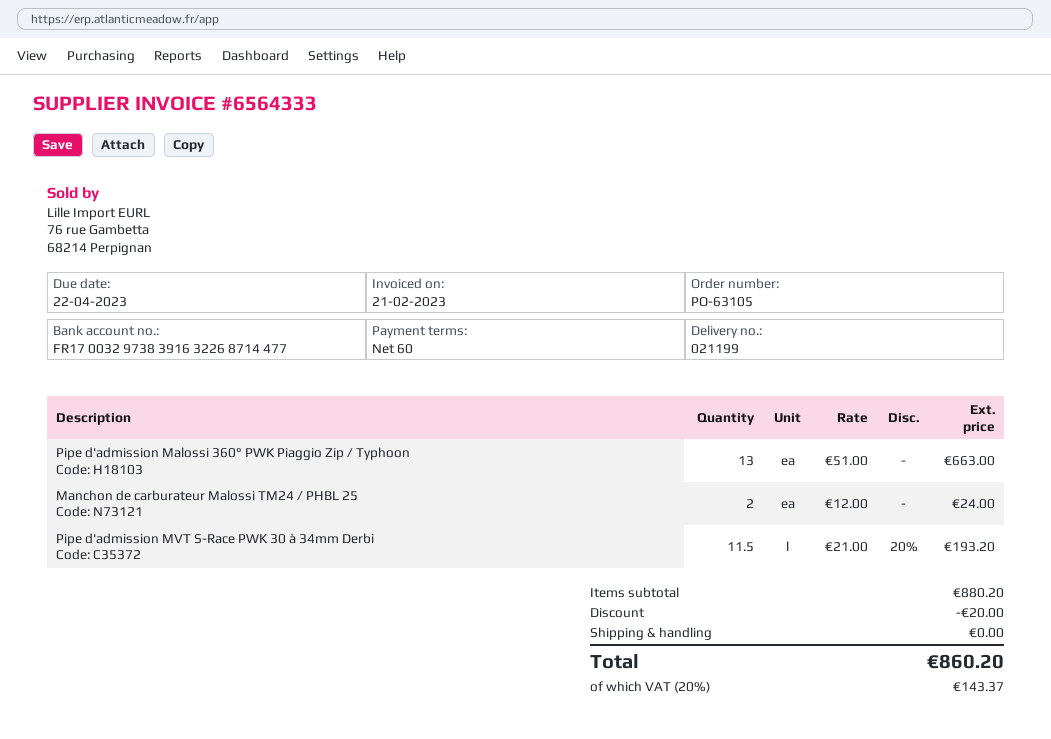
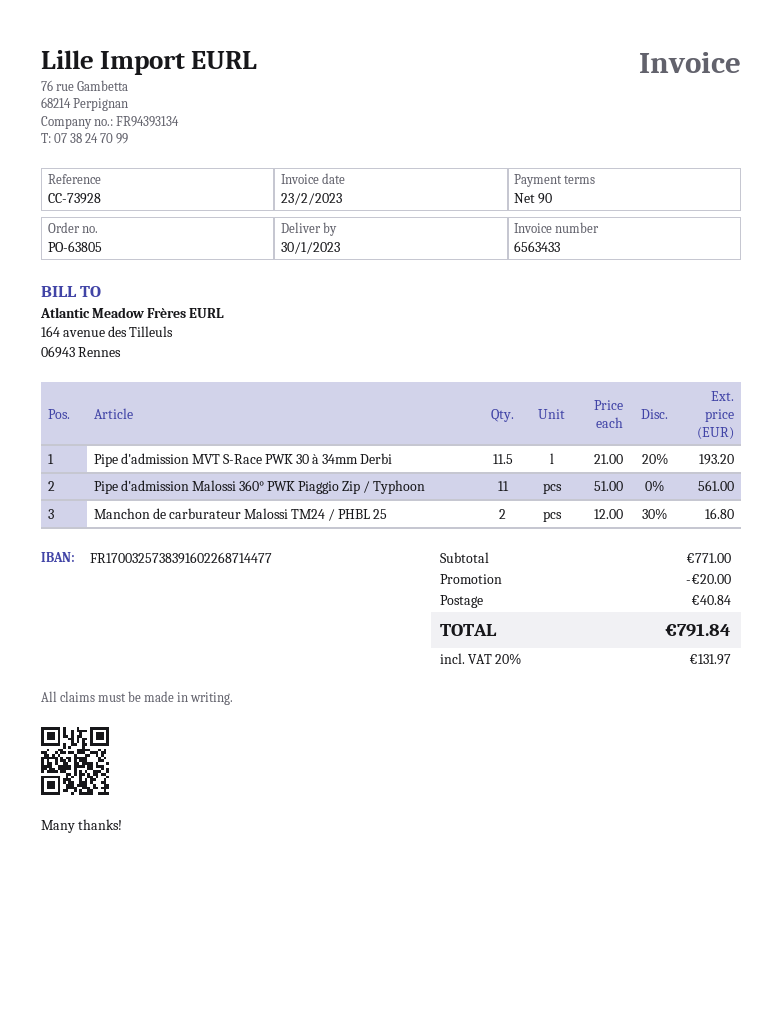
order number: PO-63105 -> PO-63805
invoice number: 6564333 -> 6563433
invoice date: 2023-02-21 -> 2023-02-23
payment terms: 60 days -> 90 days
bank account: FR1700329738391632268714477 -> FR1700325738391602268714477
Pipe d'admission Malossi 360° PWK Piaggio Zip / Typhoon: 13 x 51.00 = 663.00 -> 11 x 51.00 = 561.00
Manchon de carburateur Malossi TM24 / PHBL 25: 2 x 12.00 = 24.00 -> 2 x 12.00 - 30% = 16.80
subtotal: 880.20 -> 771.00
shipping: 0.00 -> 40.84
tax: 20% = 143.37 -> 20% = 131.97
total: 860.20 -> 791.84

